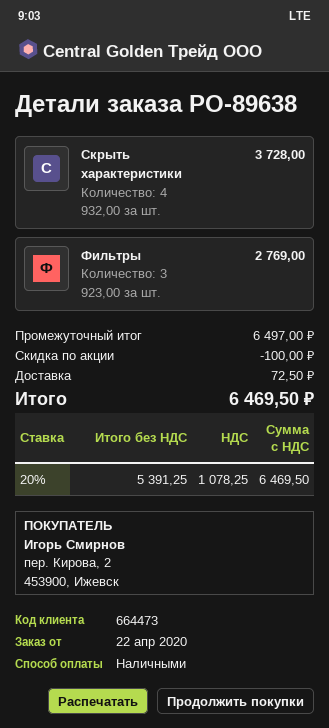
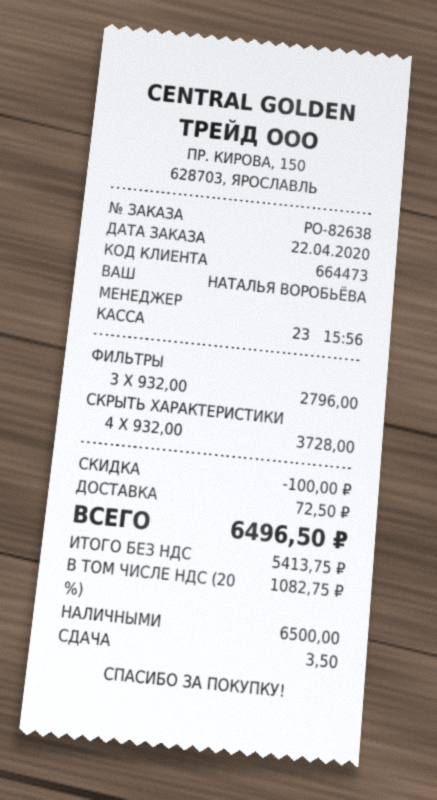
order number: PO-89638 -> PO-82638
Фильтры: 3 x 923.00 = 2769.00 -> 3 x 932.00 = 2796.00
net: 5391.25 -> 5413.75
tax: 20% = 1078.25 -> 20% = 1082.75
total: 6469.50 -> 6496.50

